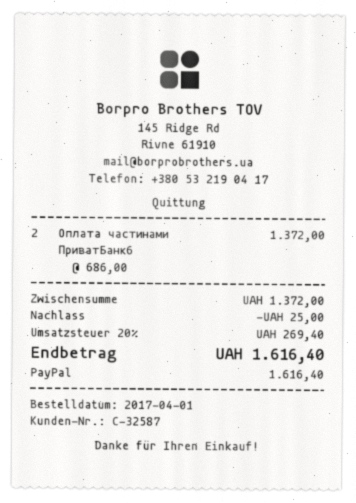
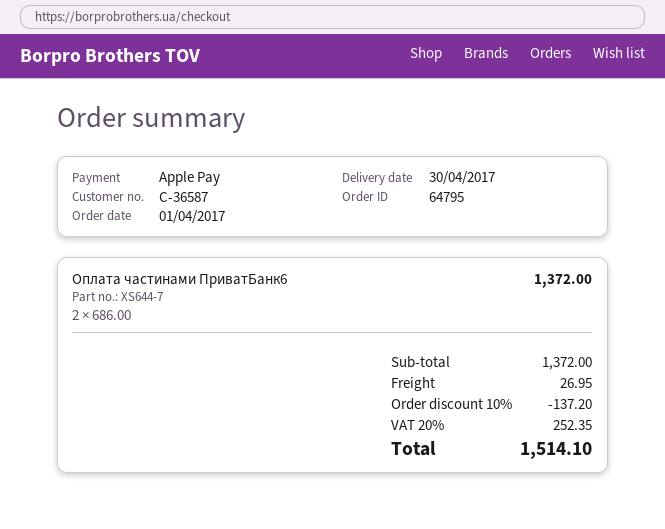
customer number: C-32587 -> C-36587
payment method: PayPal -> Apple Pay
discount: 25.00 -> 137.20
shipping: none -> 26.95
tax: 20% = 269.40 -> 20% = 252.35
total: 1616.40 -> 1514.10

